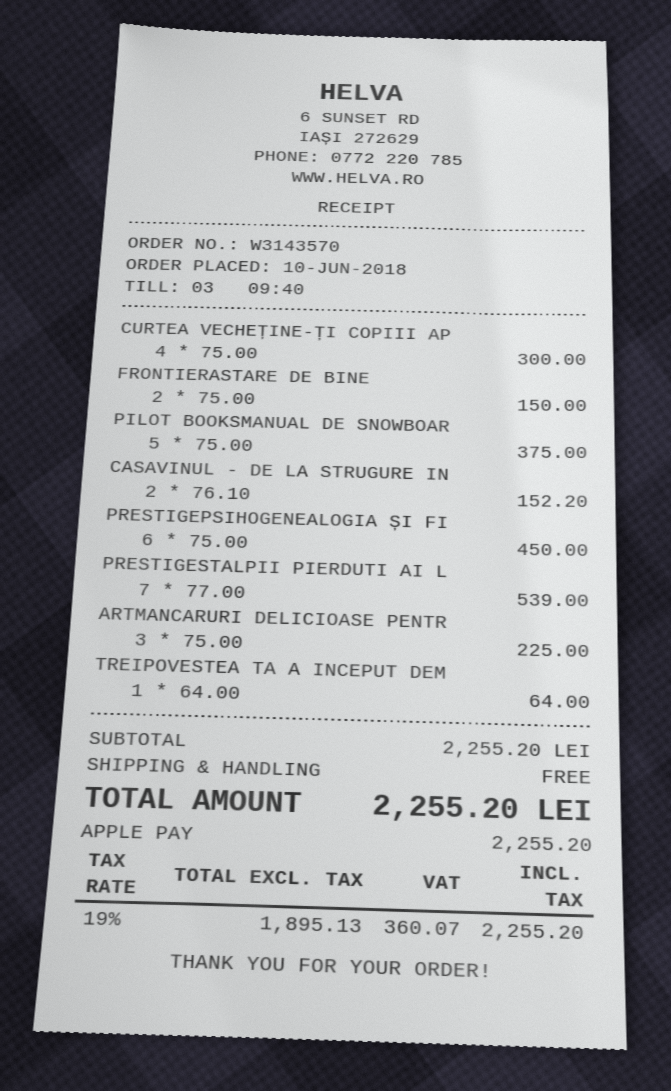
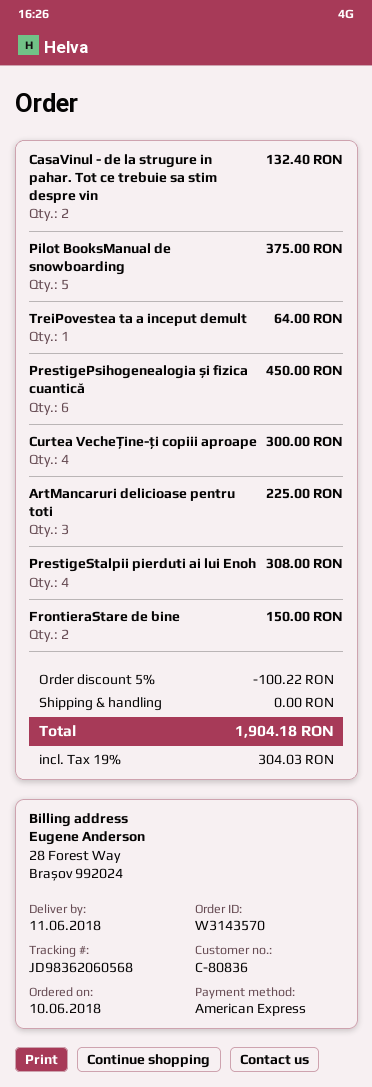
payment method: Apple Pay -> American Express
CASAVINUL - DE LA STRUGURE IN: 2 for 152.20 -> 2 for 132.40
PRESTIGESTALPII PIERDUTI AI L: 7 for 539.00 -> 4 for 308.00
discount: none -> 5% = 100.22
tax: 19% = 360.07 -> 19% = 304.03
total: 2255.20 -> 1904.18

